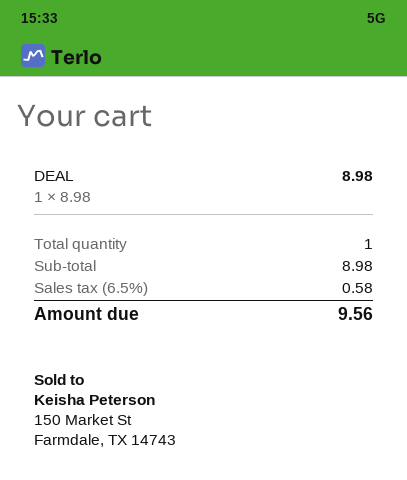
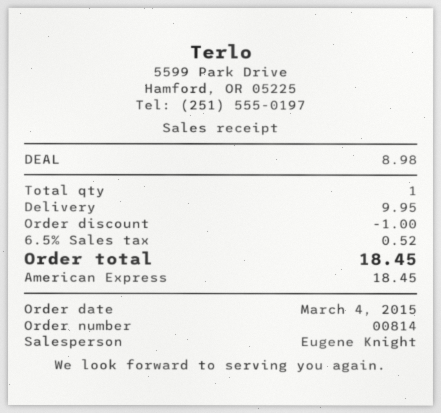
discount: none -> 1.00
shipping: none -> 9.95
tax: 6.5% = 0.58 -> 6.5% = 0.52
total: 9.56 -> 18.45

